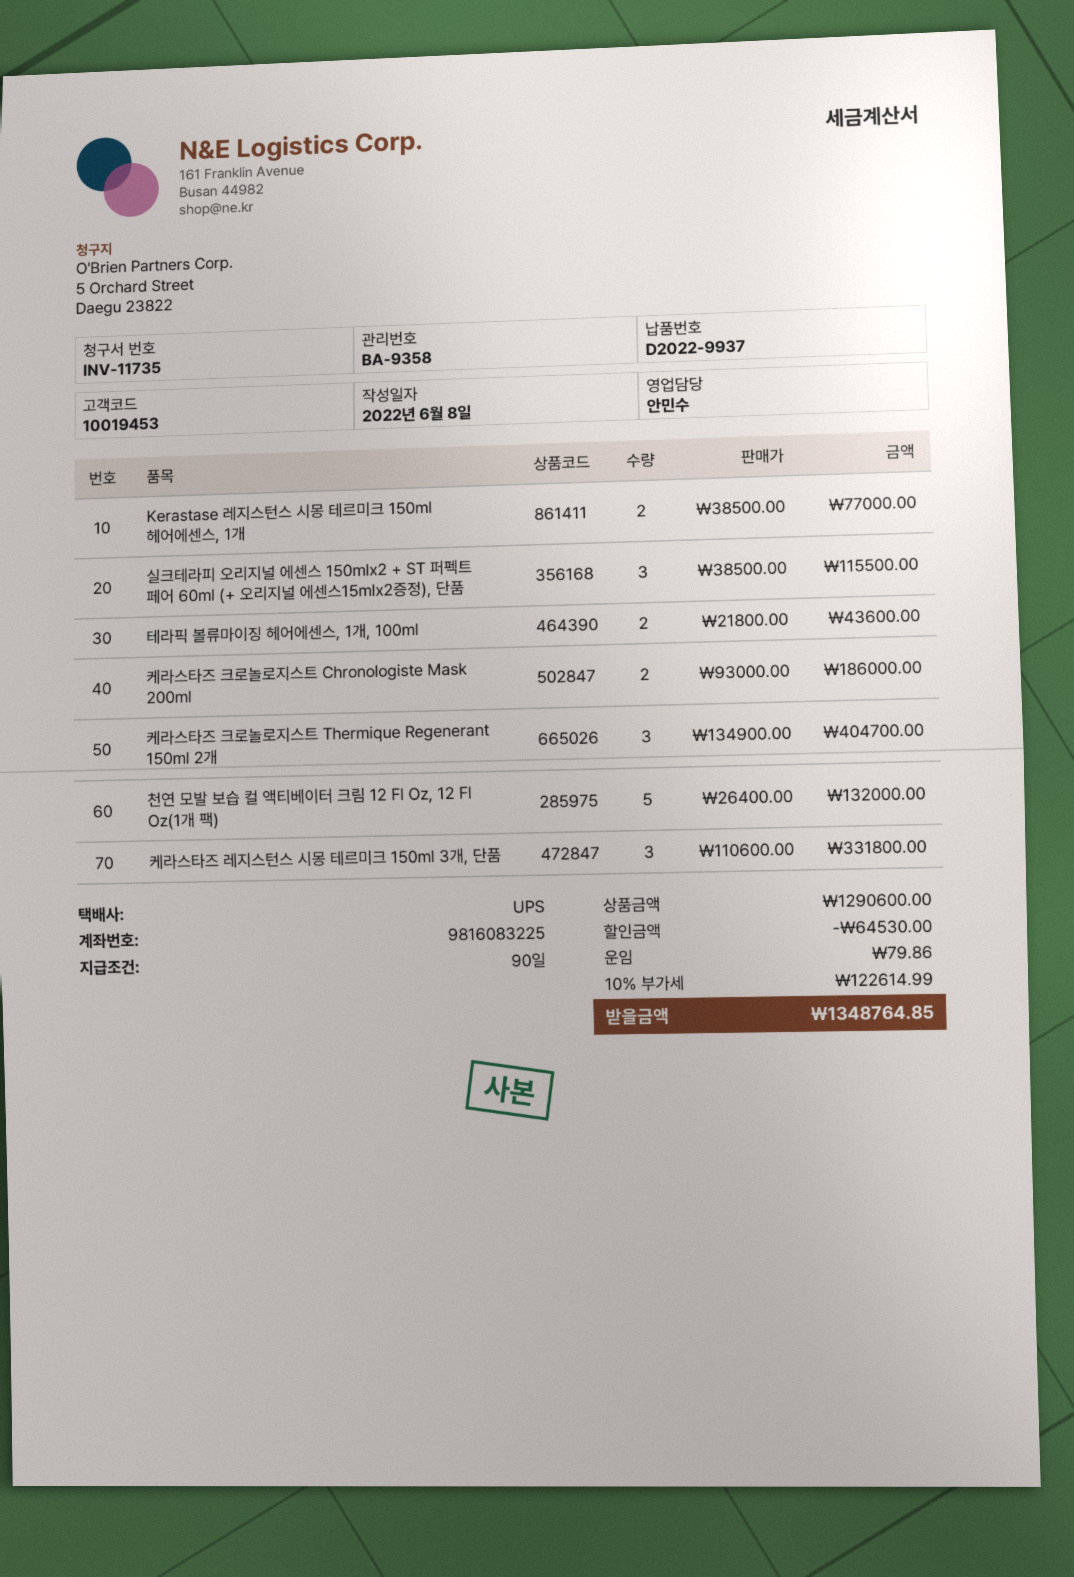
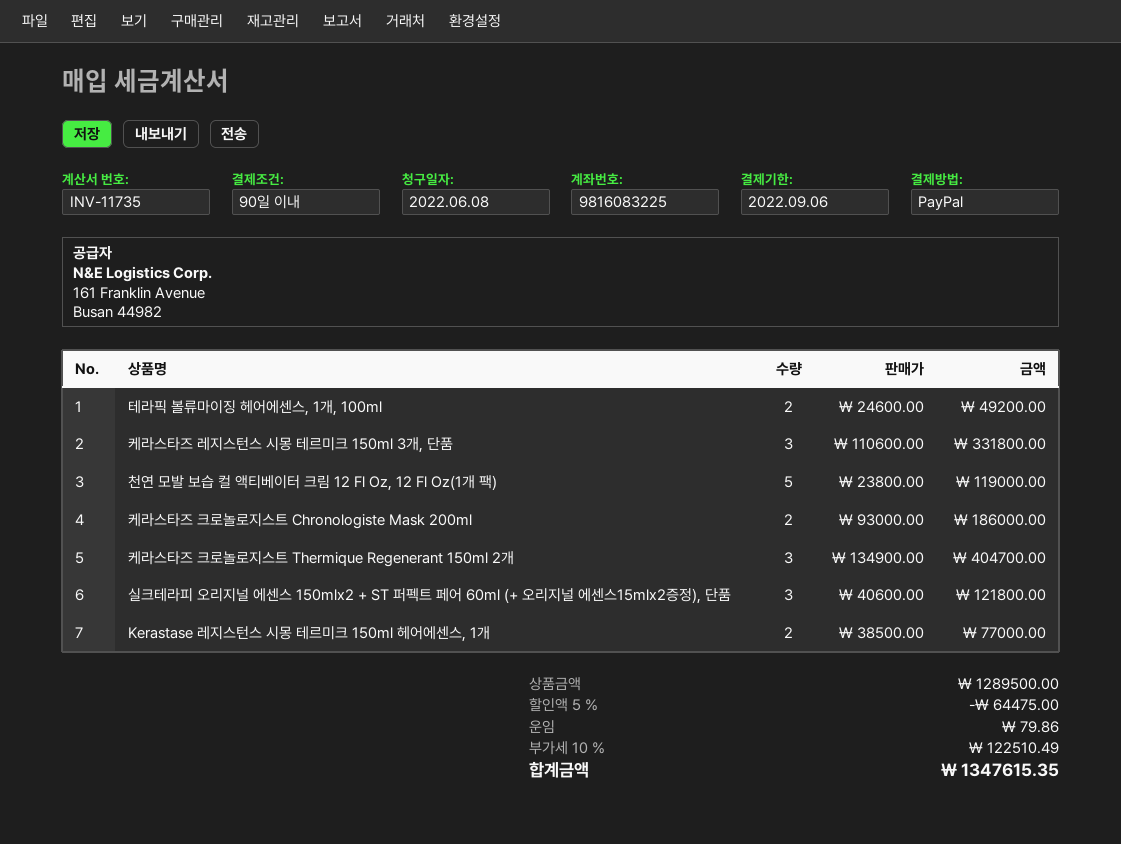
실크테라피 오리지널 에센스 150mlx2 + ST 퍼펙트 페어 60ml (+ 오리지널 에센스15mlx2증정), 단품: 3 x 38500.00 = 115500.00 -> 3 x 40600.00 = 121800.00
테라픽 볼류마이징 헤어에센스, 1개, 100ml: 2 x 21800.00 = 43600.00 -> 2 x 24600.00 = 49200.00
천연 모발 보습 컬 액티베이터 크림 12 Fl Oz, 12 Fl Oz(1개 팩): 5 x 26400.00 = 132000.00 -> 5 x 23800.00 = 119000.00
subtotal: 1290600.00 -> 1289500.00
discount: 64530.00 -> 64475.00
tax: 10% = 122614.99 -> 10% = 122510.49
total: 1348764.85 -> 1347615.35

